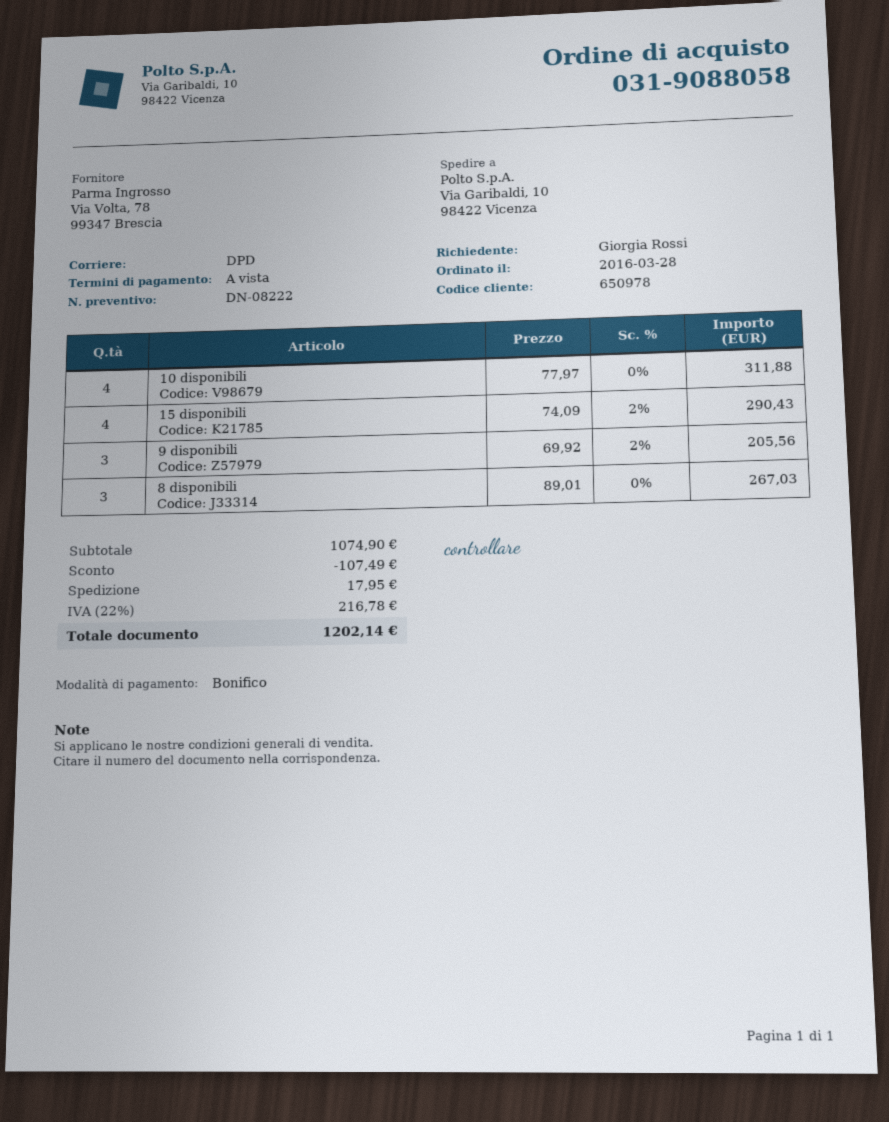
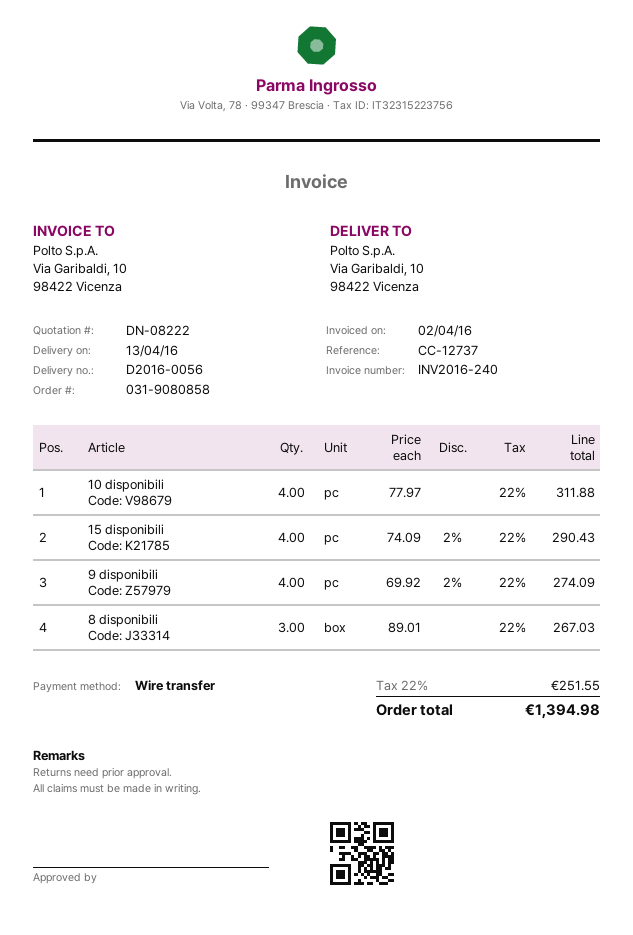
order number: 031-9088058 -> 031-9080858
9 disponibili: 3 x 69.92 - 2% = 205.56 -> 4 x 69.92 - 2% = 274.09
discount: 107.49 -> none
shipping: 17.95 -> none
tax: 22% = 216.78 -> 22% = 251.55
total: 1202.14 -> 1394.98

